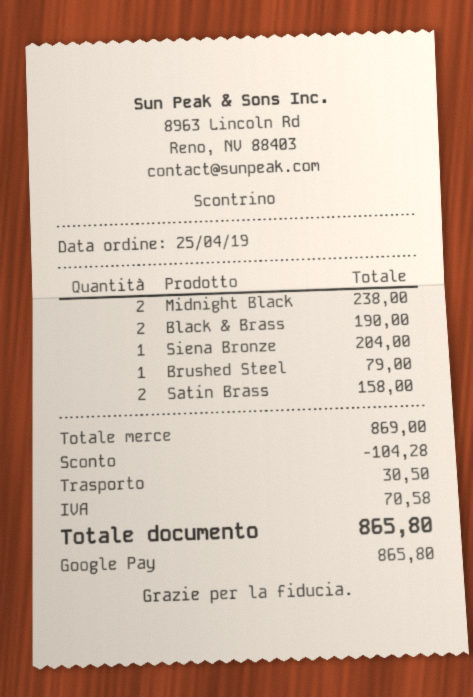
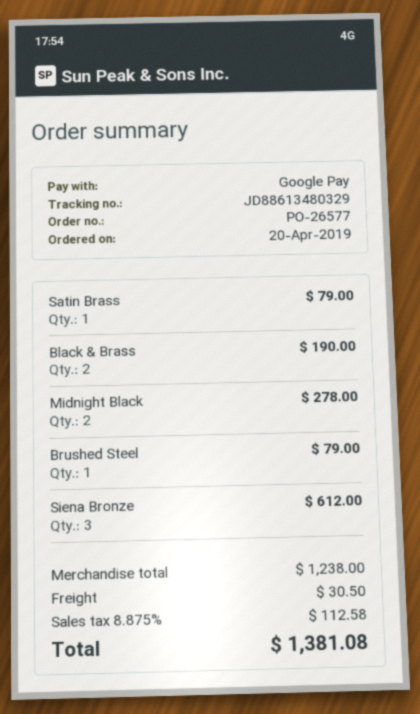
order date: 2019-04-25 -> 2019-04-20
Midnight Black: 2 for 238.00 -> 2 for 278.00
Siena Bronze: 1 for 204.00 -> 3 for 612.00
Satin Brass: 2 for 158.00 -> 1 for 79.00
subtotal: 869.00 -> 1238.00
discount: 104.28 -> none
tax: 70.58 -> 112.58
total: 865.80 -> 1381.08

